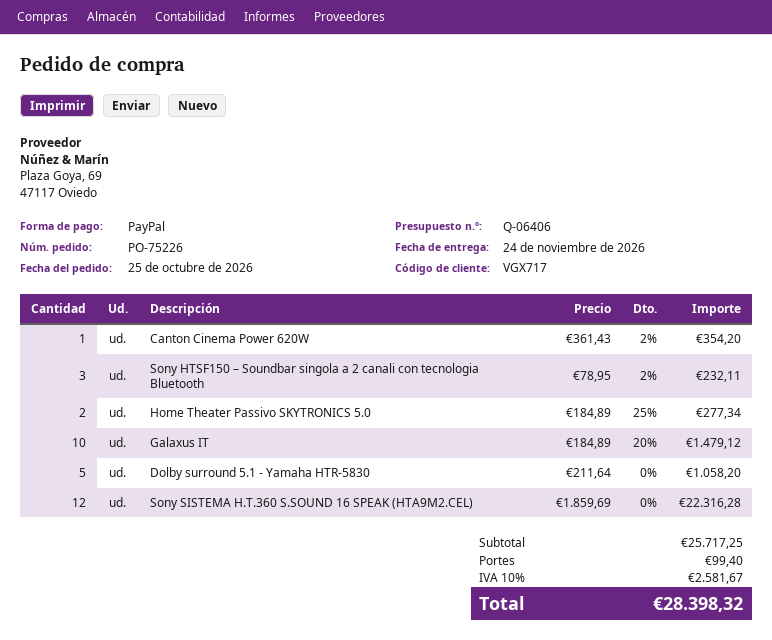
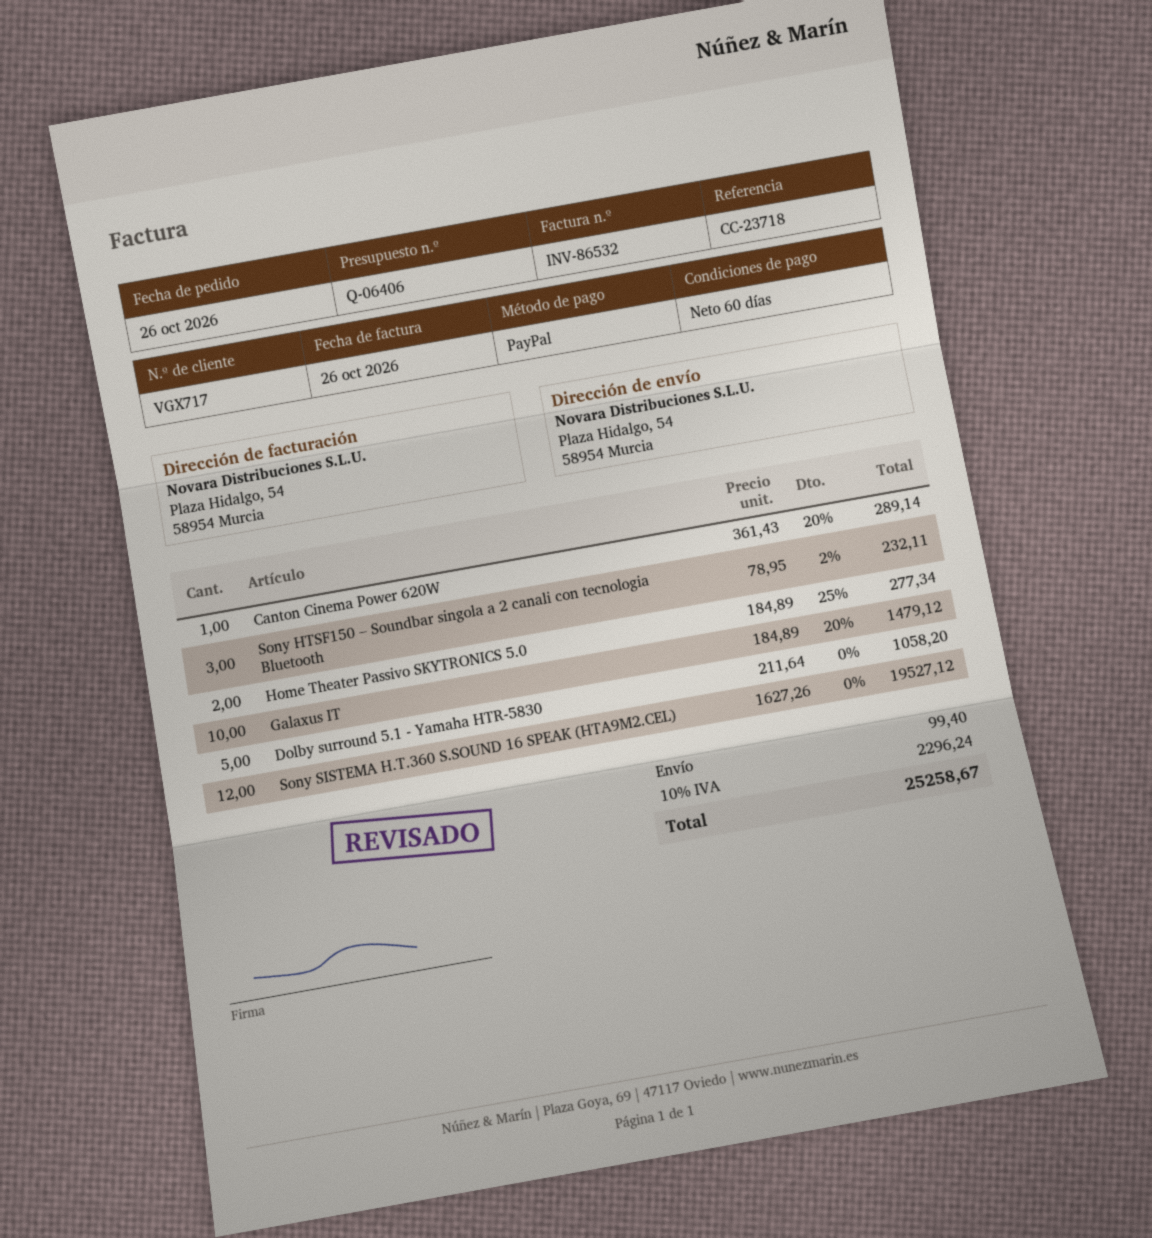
order date: 2026-10-25 -> 2026-10-26
Canton Cinema Power 620W: 1 x 361.43 - 2% = 354.20 -> 1 x 361.43 - 20% = 289.14
Sony SISTEMA H.T.360 S.SOUND 16 SPEAK (HTA9M2.CEL): 12 x 1859.69 = 22316.28 -> 12 x 1627.26 = 19527.12
tax: 10% = 2581.67 -> 10% = 2296.24
total: 28398.32 -> 25258.67

